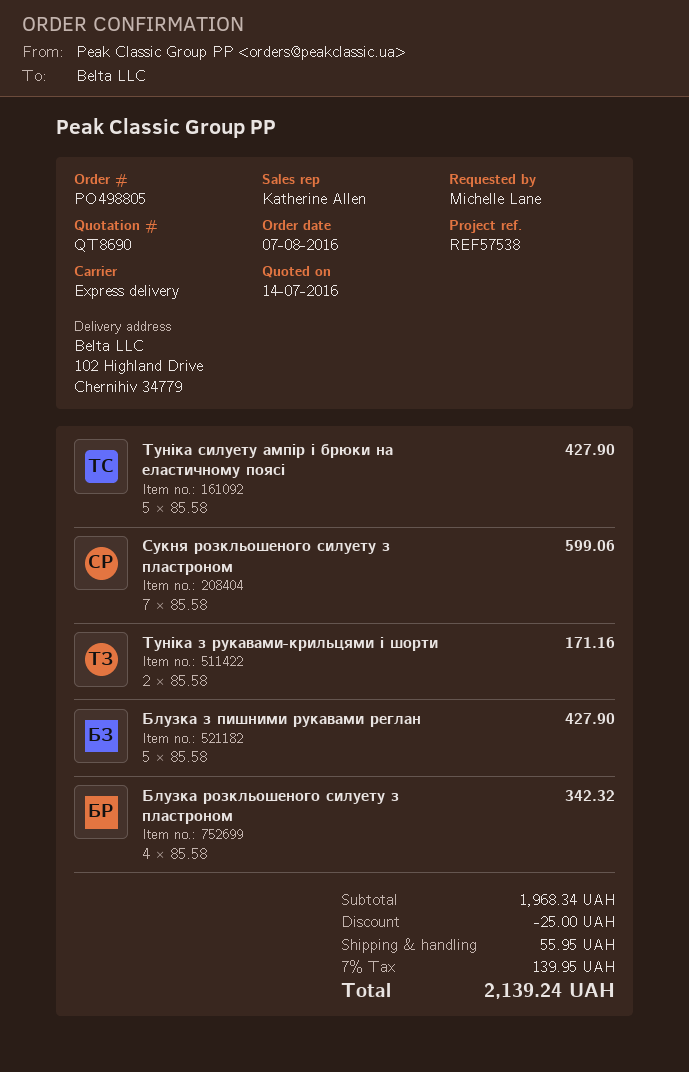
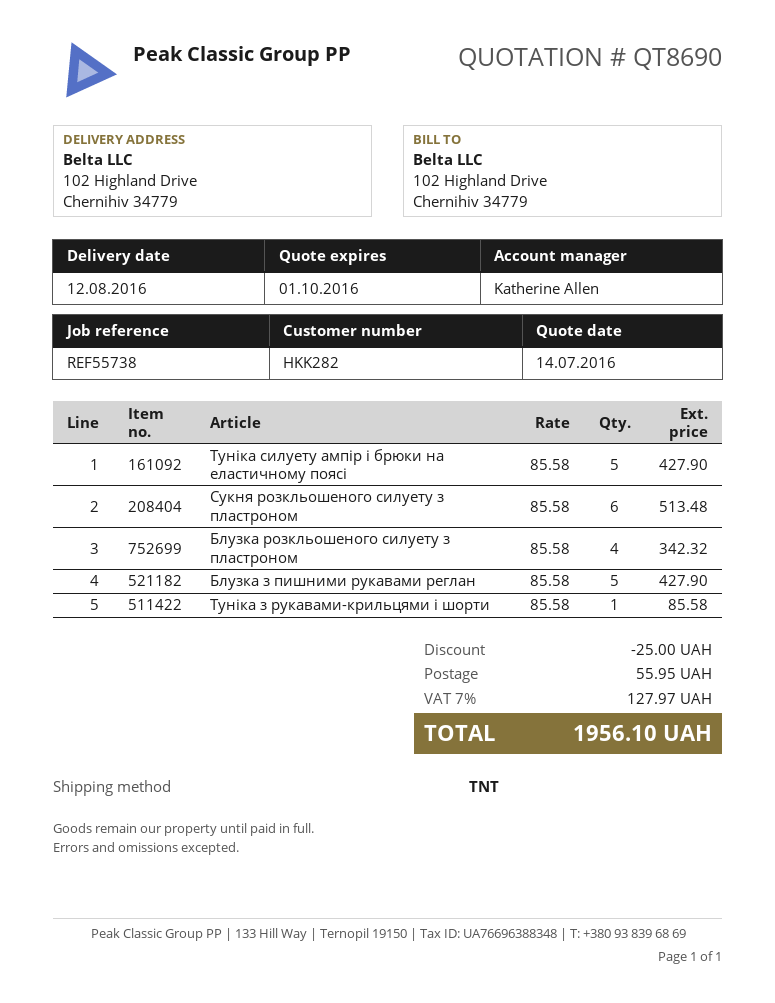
reference: REF57538 -> REF55738
shipping method: express -> TNT
Сукня розкльошеного силуету з пластроном: 7 x 85.58 = 599.06 -> 6 x 85.58 = 513.48
Туніка з рукавами-крильцями і шорти: 2 x 85.58 = 171.16 -> 1 x 85.58 = 85.58
tax: 7% = 139.95 -> 7% = 127.97
total: 2139.24 -> 1956.10

